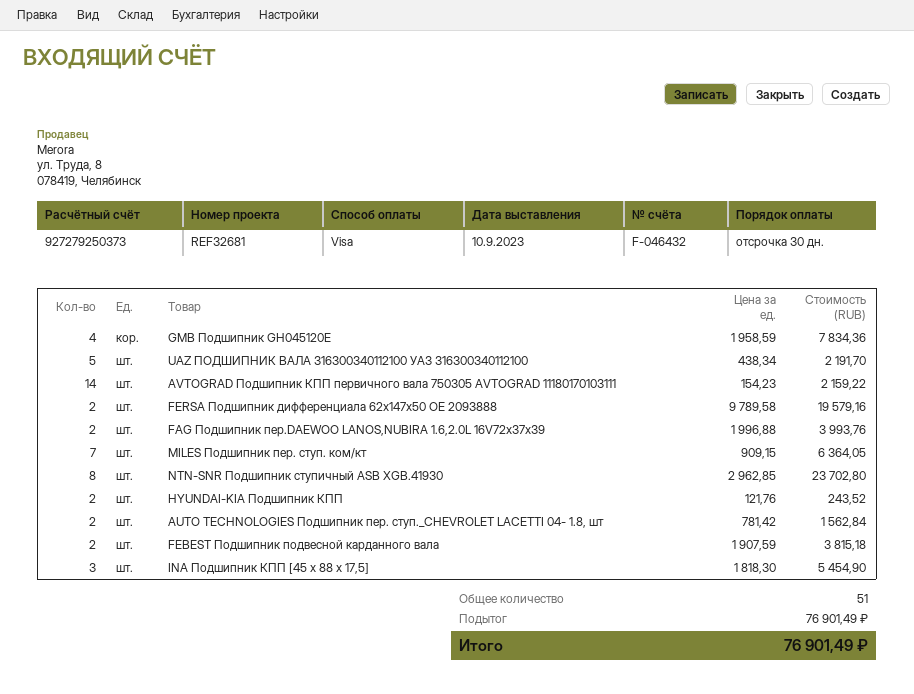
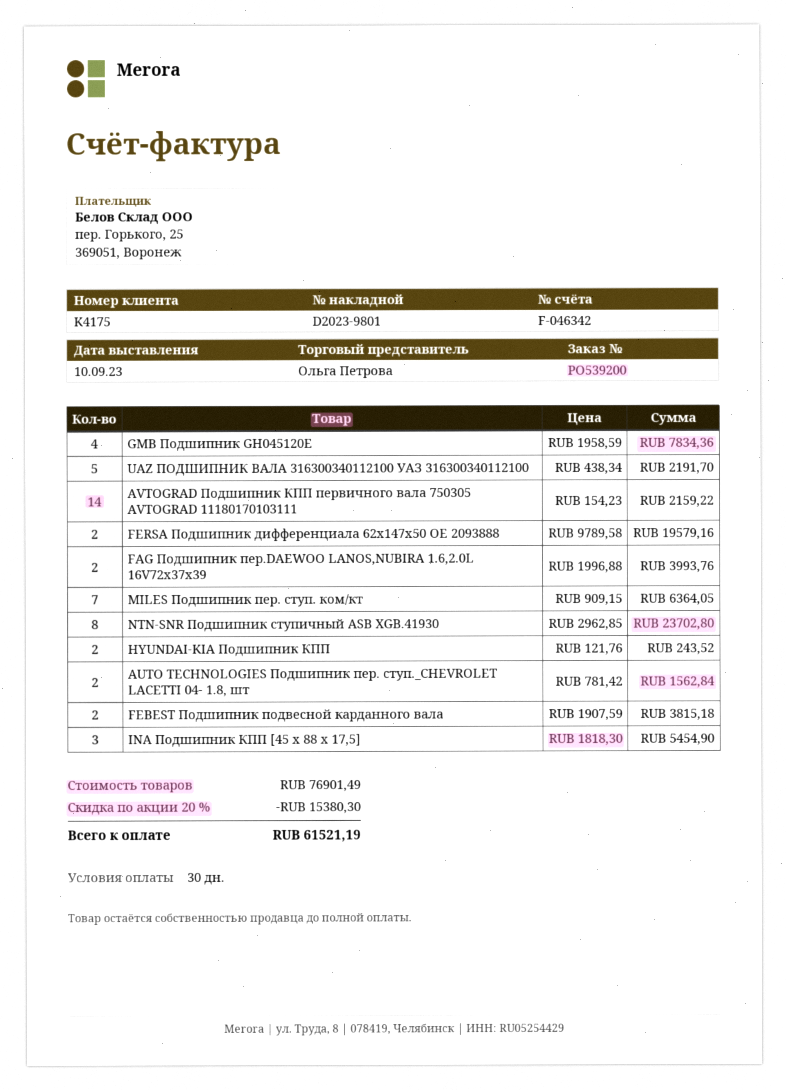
invoice number: F-046432 -> F-046342
discount: none -> 20% = 15380.30
total: 76901.49 -> 61521.19

